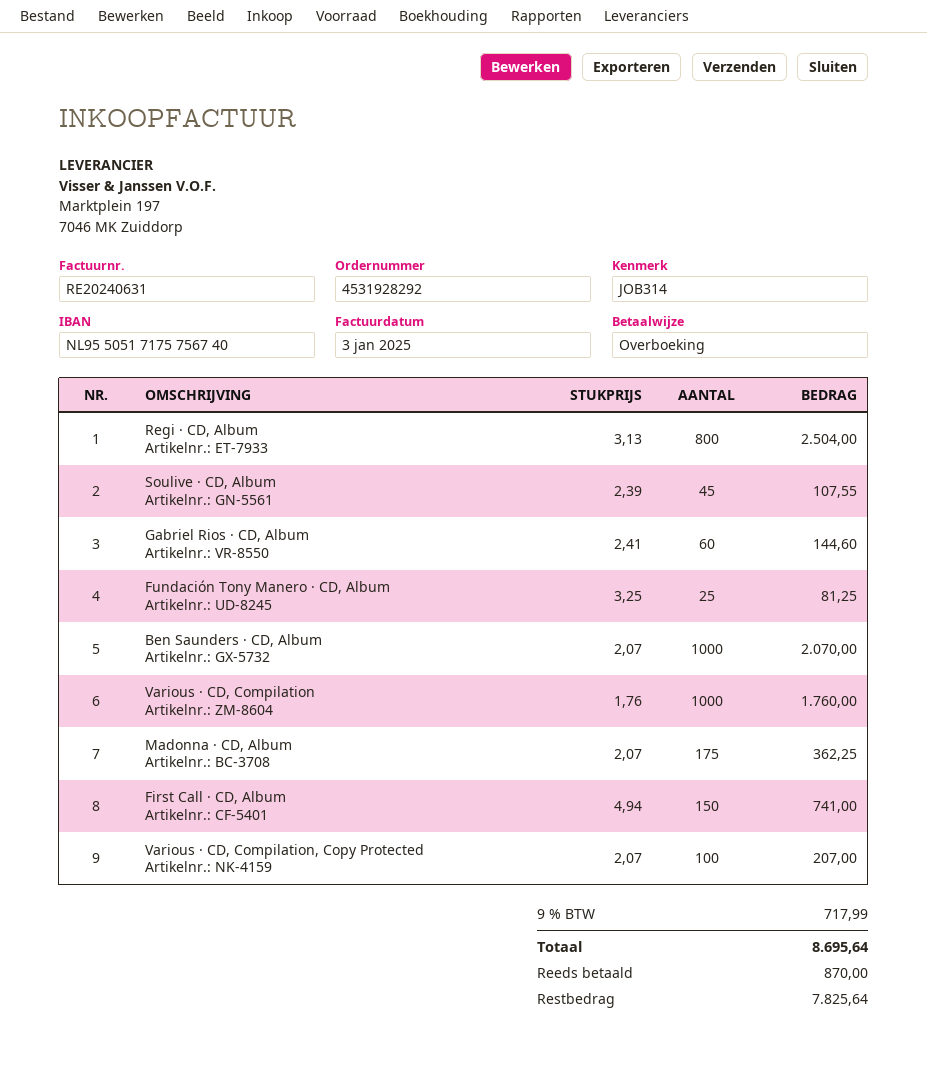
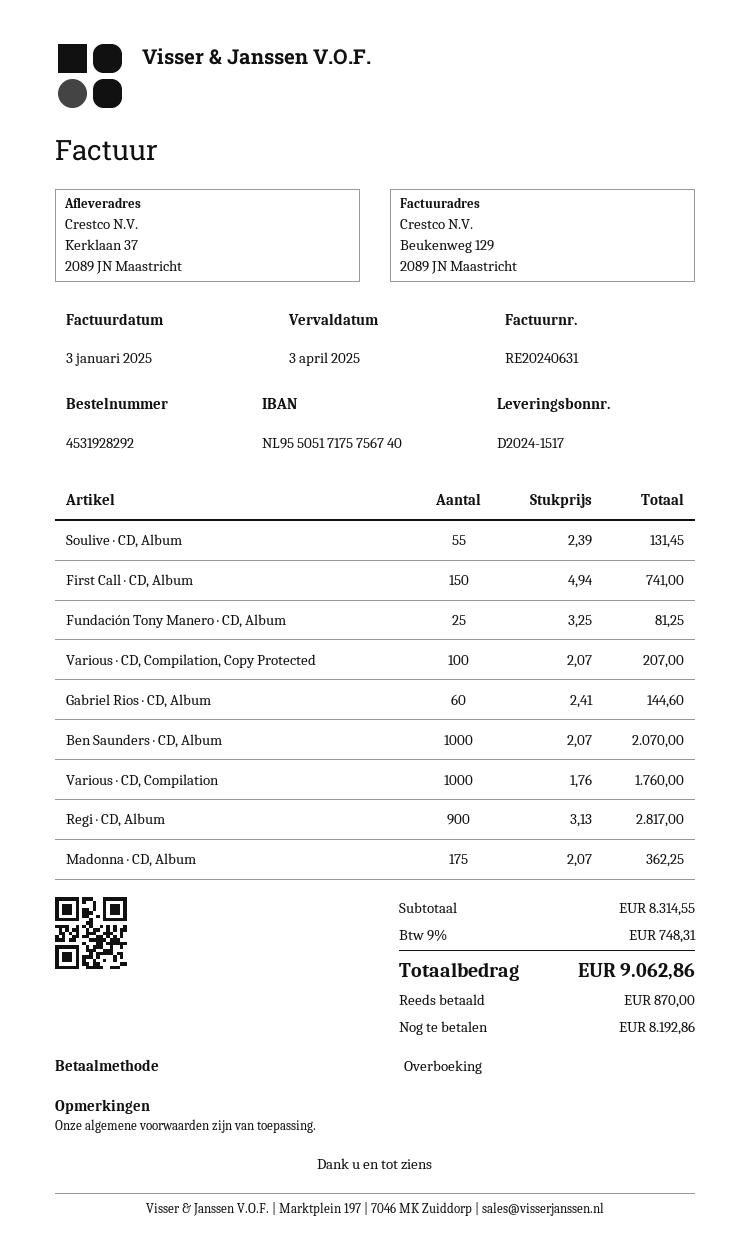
Regi · CD, Album: 800 x 3.13 = 2504.00 -> 900 x 3.13 = 2817.00
Soulive · CD, Album: 45 x 2.39 = 107.55 -> 55 x 2.39 = 131.45
tax: 9% = 717.99 -> 9% = 748.31
total: 8695.64 -> 9062.86
balance: 7825.64 -> 8192.86

